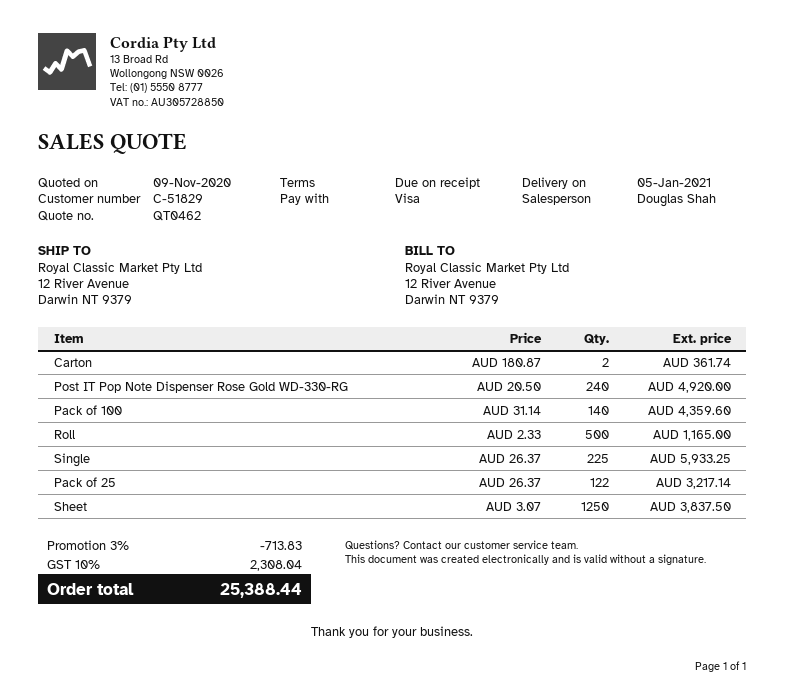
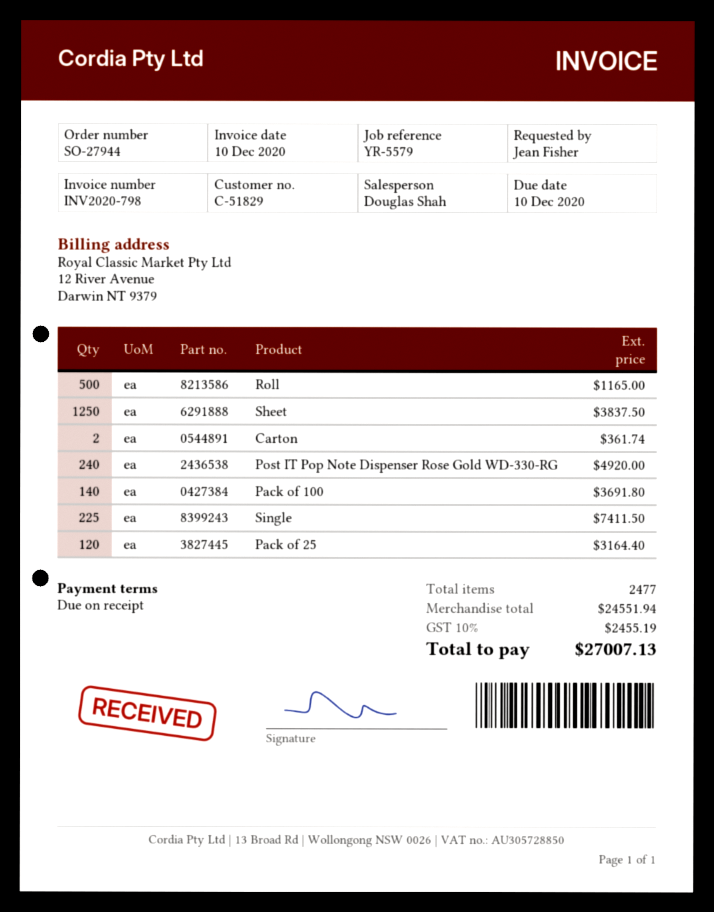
Pack of 100: 140 for 4359.60 -> 140 for 3691.80
Single: 225 for 5933.25 -> 225 for 7411.50
Pack of 25: 122 for 3217.14 -> 120 for 3164.40
discount: 3% = 713.83 -> none
tax: 10% = 2308.04 -> 10% = 2455.19
total: 25388.44 -> 27007.13

